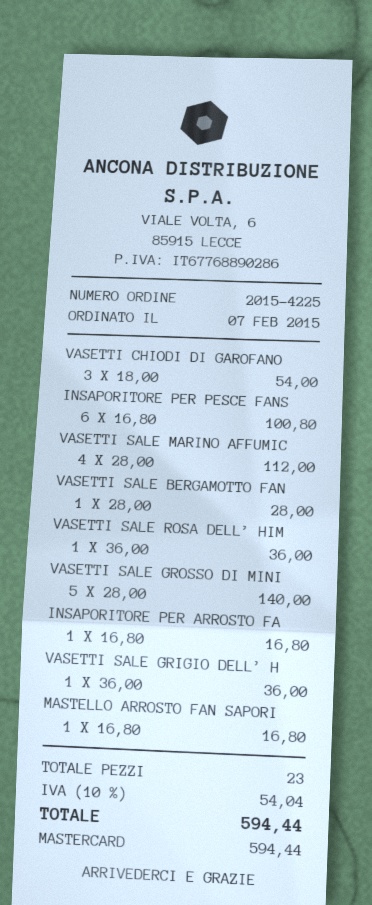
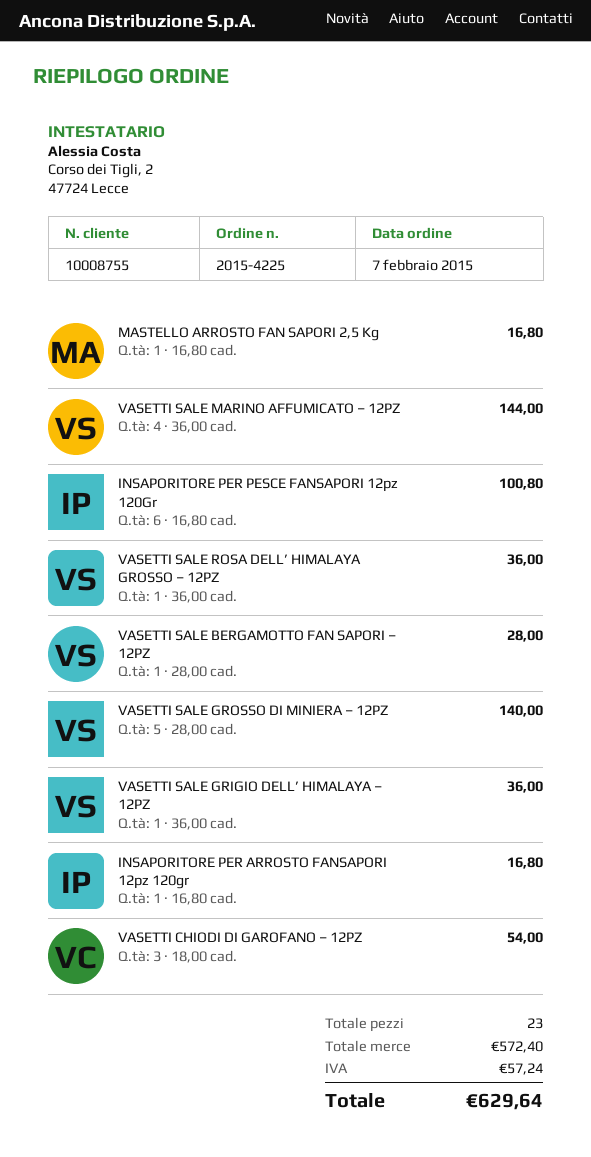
VASETTI SALE MARINO AFFUMIC: 4 x 28.00 = 112.00 -> 4 x 36.00 = 144.00
tax: 54.04 -> 57.24
total: 594.44 -> 629.64

